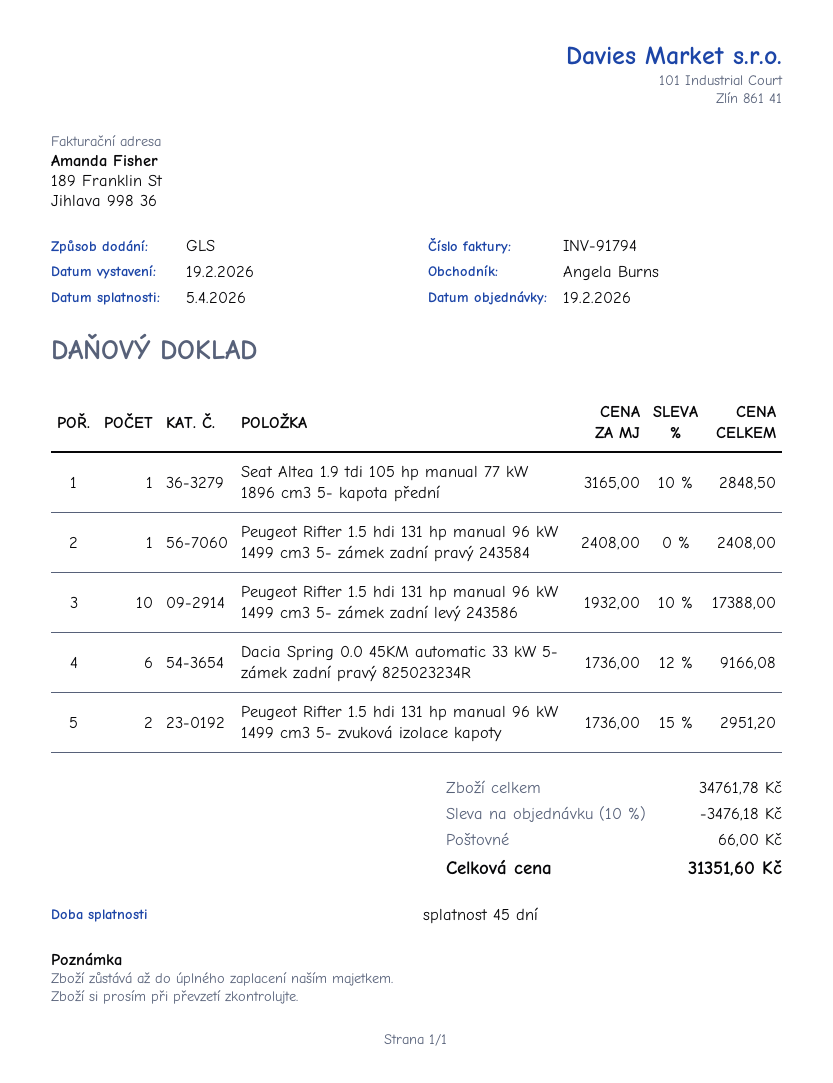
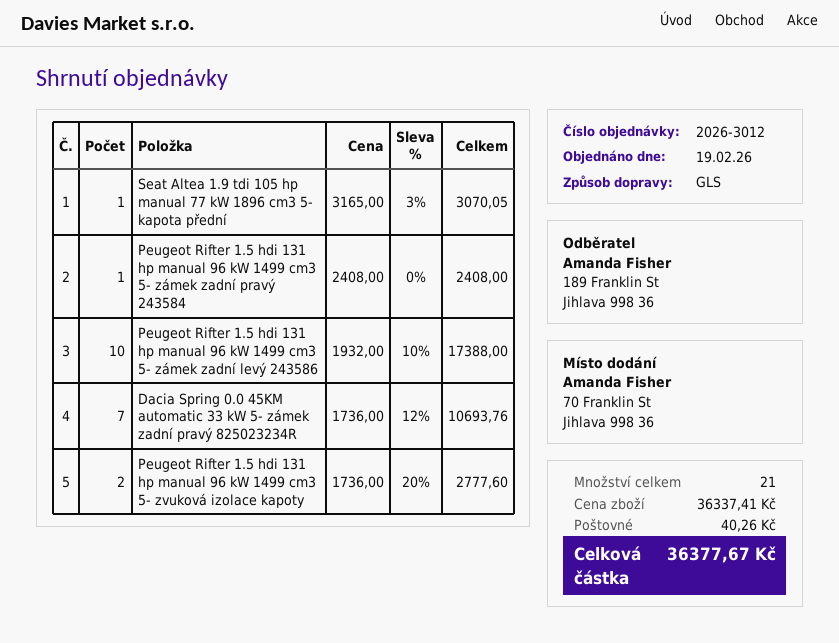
Seat Altea 1.9 tdi 105 hp manual 77 kW 1896 cm3 5- kapota přední: 1 x 3165.00 - 10% = 2848.50 -> 1 x 3165.00 - 3% = 3070.05
Dacia Spring 0.0 45KM automatic 33 kW 5- zámek zadní pravý 825023234R: 6 x 1736.00 - 12% = 9166.08 -> 7 x 1736.00 - 12% = 10693.76
Peugeot Rifter 1.5 hdi 131 hp manual 96 kW 1499 cm3 5- zvuková izolace kapoty: 2 x 1736.00 - 15% = 2951.20 -> 2 x 1736.00 - 20% = 2777.60
subtotal: 34761.78 -> 36337.41
discount: 10% = 3476.18 -> none
shipping: 66.00 -> 40.26
total: 31351.60 -> 36377.67

